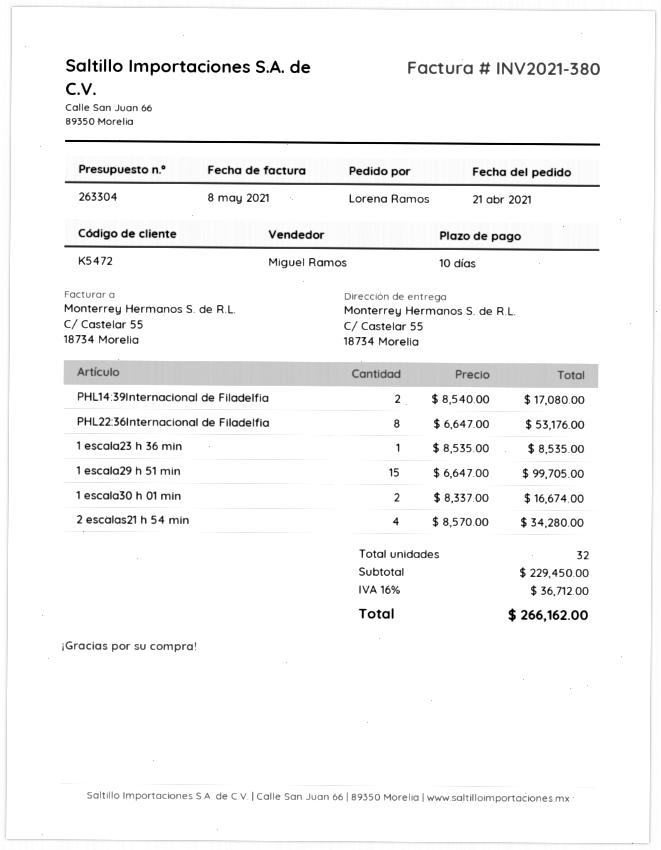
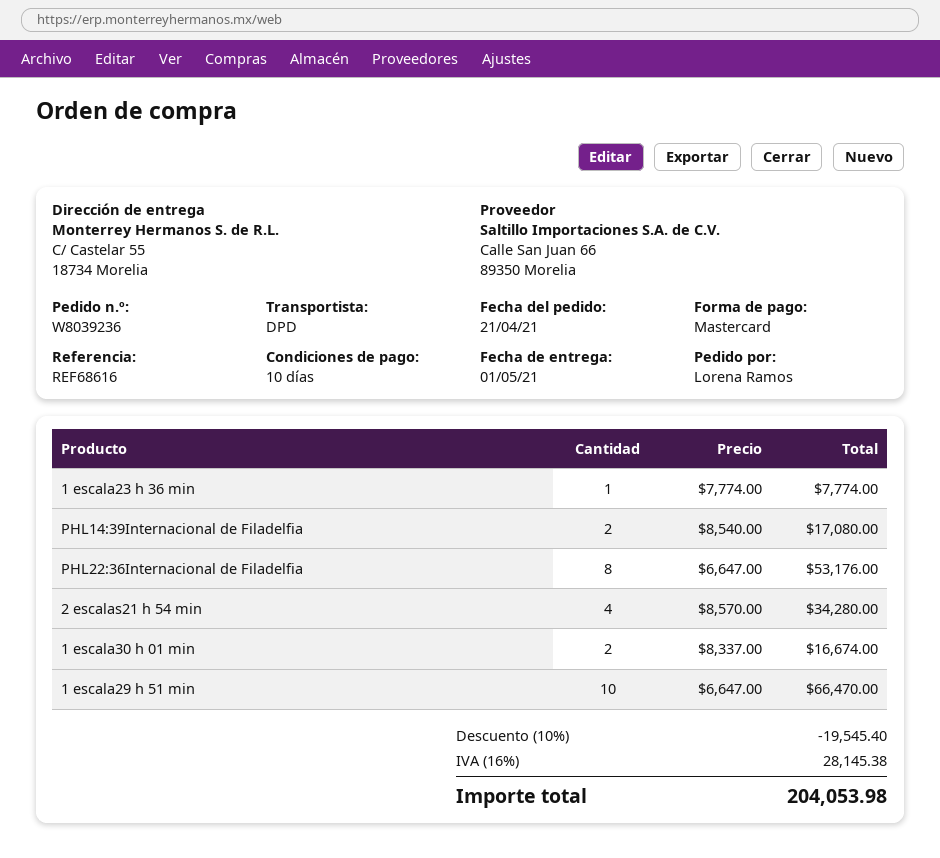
1 escala23 h 36 min: 1 x 8535.00 = 8535.00 -> 1 x 7774.00 = 7774.00
1 escala29 h 51 min: 15 x 6647.00 = 99705.00 -> 10 x 6647.00 = 66470.00
discount: none -> 10% = 19545.40
tax: 16% = 36712.00 -> 16% = 28145.38
total: 266162.00 -> 204053.98

